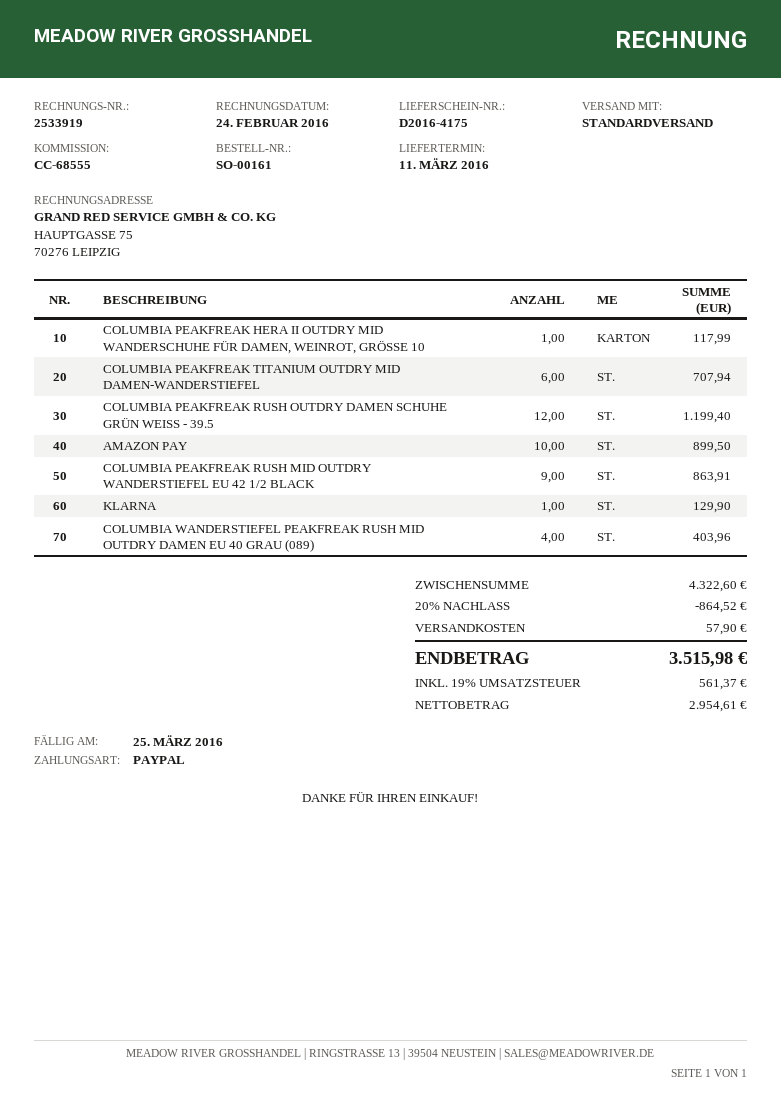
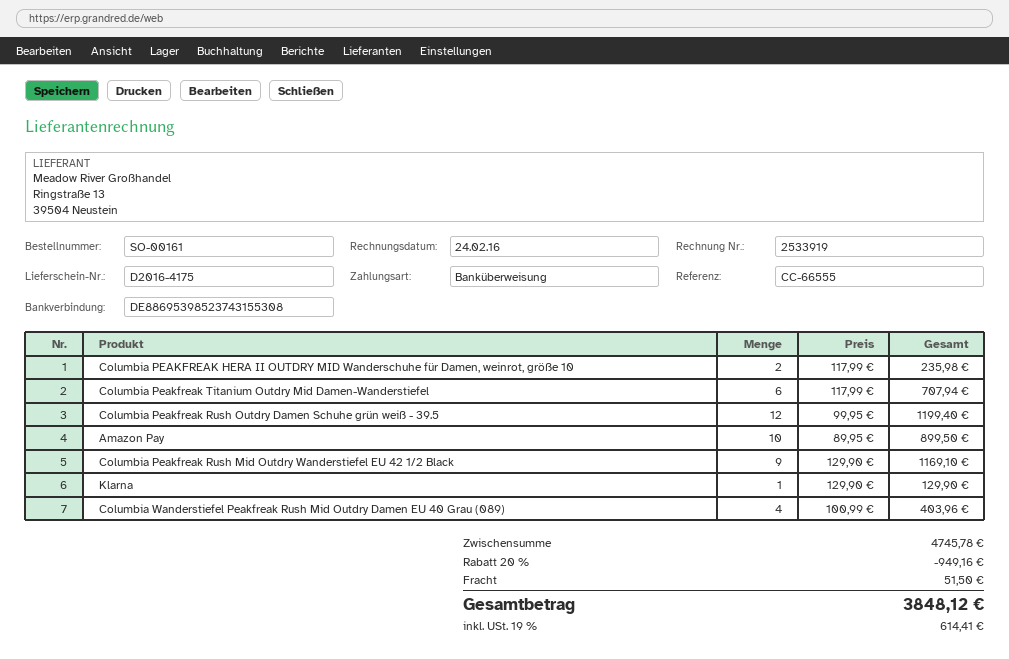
reference: CC-68555 -> CC-66555
payment method: PayPal -> bank transfer
COLUMBIA PEAKFREAK HERA II OUTDRY MID WANDERSCHUHE FÜR DAMEN, WEINROT, GRÖSSE 10: 1 for 117.99 -> 2 for 235.98
COLUMBIA PEAKFREAK RUSH MID OUTDRY WANDERSTIEFEL EU 42 1/2 BLACK: 9 for 863.91 -> 9 for 1169.10
subtotal: 4322.60 -> 4745.78
discount: 20% = 864.52 -> 20% = 949.16
shipping: 57.90 -> 51.50
tax: 19% = 561.37 -> 19% = 614.41
total: 3515.98 -> 3848.12

